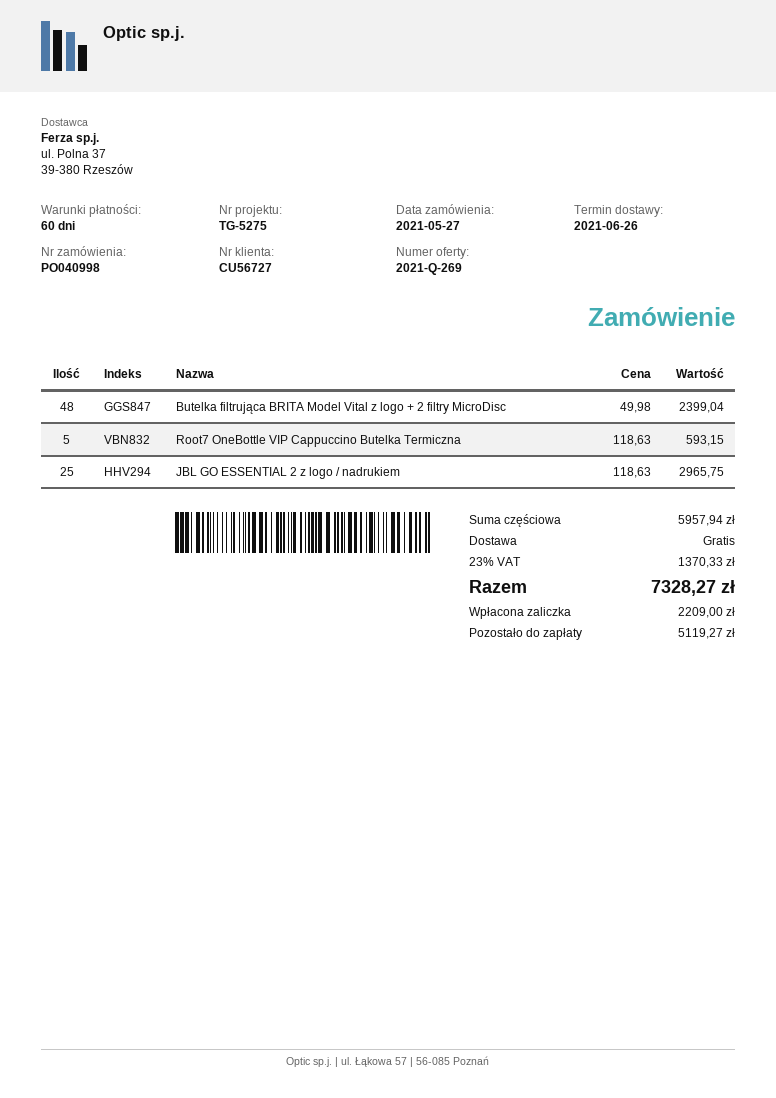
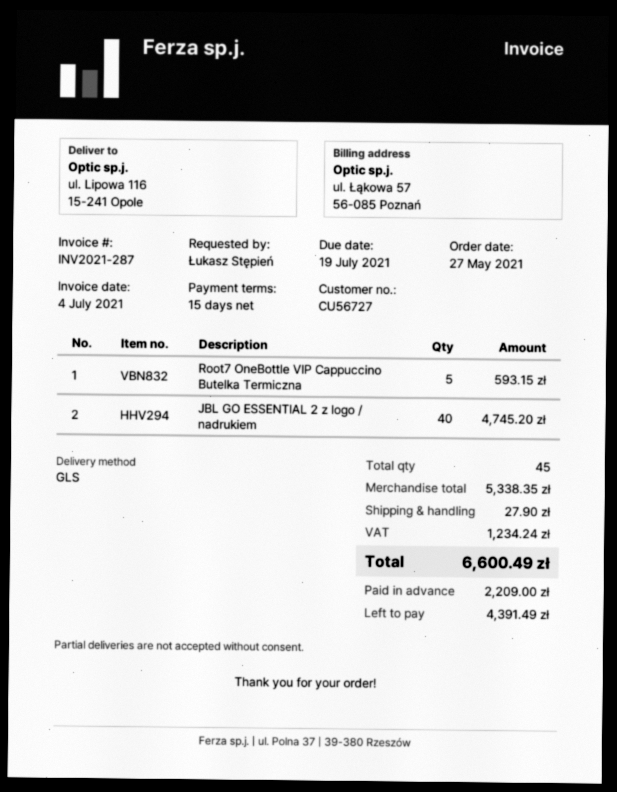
payment terms: 60 days -> 15 days
Butelka filtrująca BRITA Model Vital z logo + 2 filtry MicroDisc: 48 for 2399.04 -> none
JBL GO ESSENTIAL 2 z logo / nadrukiem: 25 for 2965.75 -> 40 for 4745.20
subtotal: 5957.94 -> 5338.35
shipping: 0.00 -> 27.90
tax: 1370.33 -> 1234.24
total: 7328.27 -> 6600.49
balance: 5119.27 -> 4391.49

